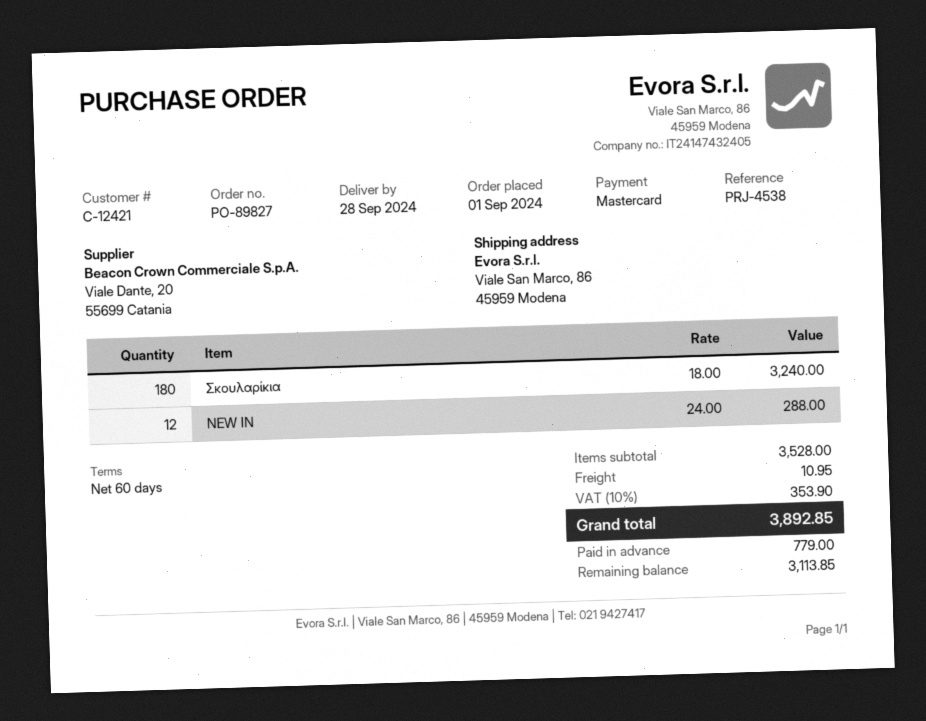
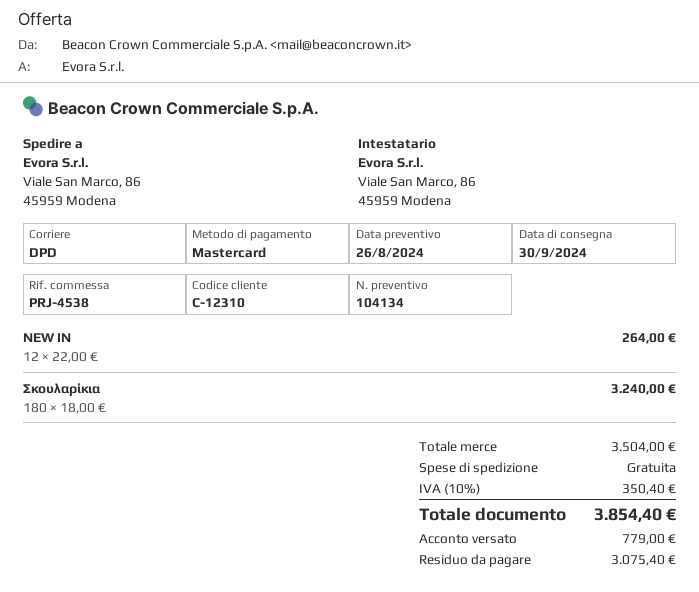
delivery date: 2024-09-28 -> 2024-09-30
customer number: C-12421 -> C-12310
NEW IN: 12 x 24.00 = 288.00 -> 12 x 22.00 = 264.00
subtotal: 3528.00 -> 3504.00
shipping: 10.95 -> 0.00
tax: 10% = 353.90 -> 10% = 350.40
total: 3892.85 -> 3854.40
balance: 3113.85 -> 3075.40

